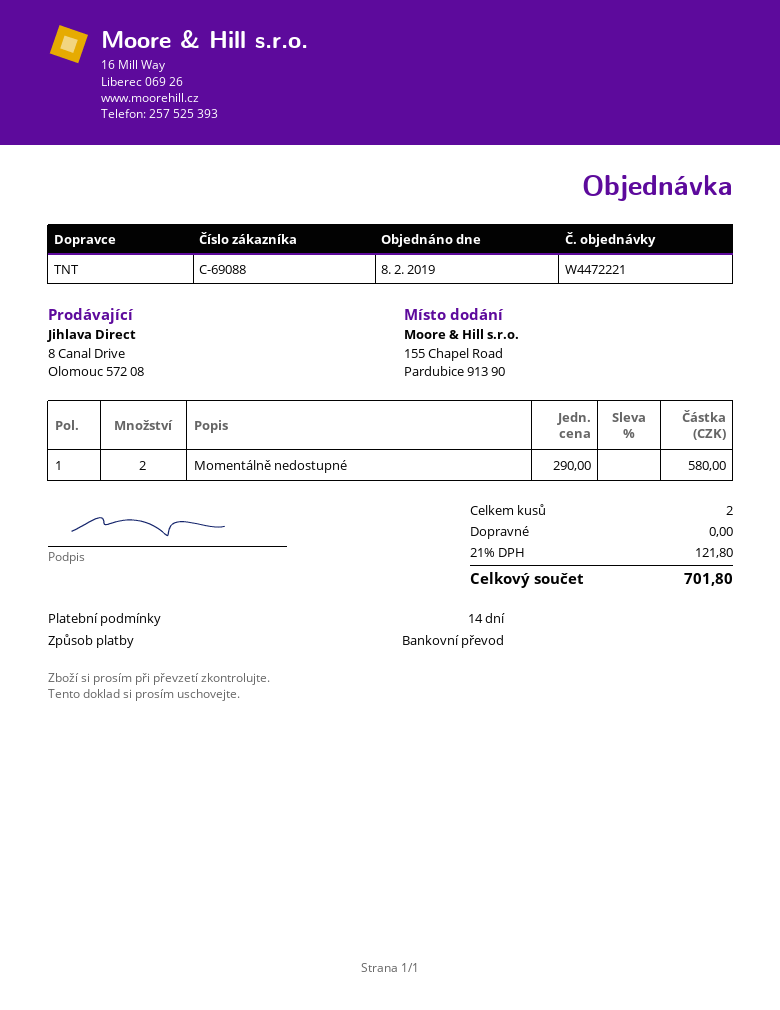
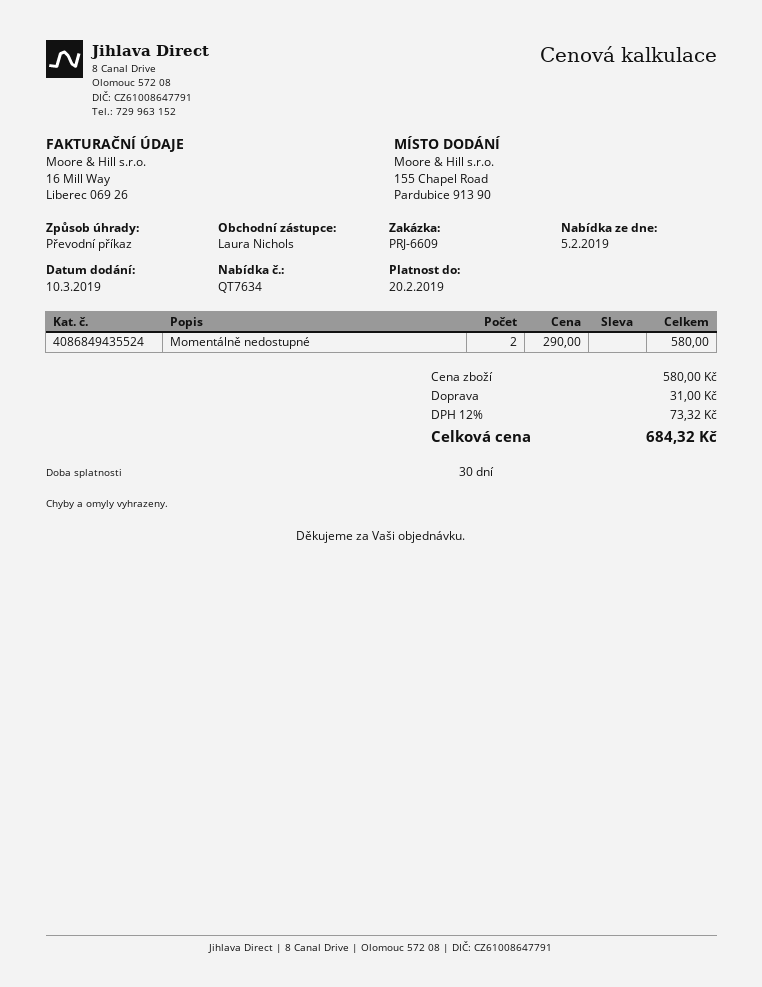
payment terms: 14 days -> 30 days
shipping: 0.00 -> 31.00
tax: 21% = 121.80 -> 12% = 73.32
total: 701.80 -> 684.32

